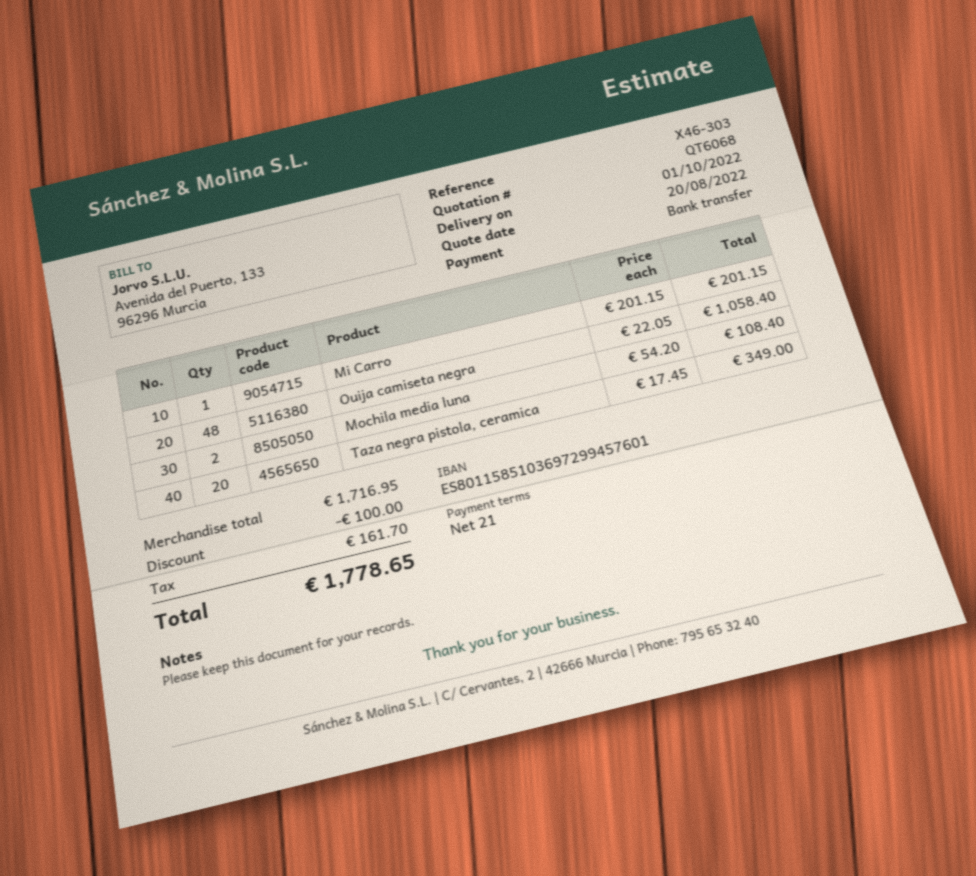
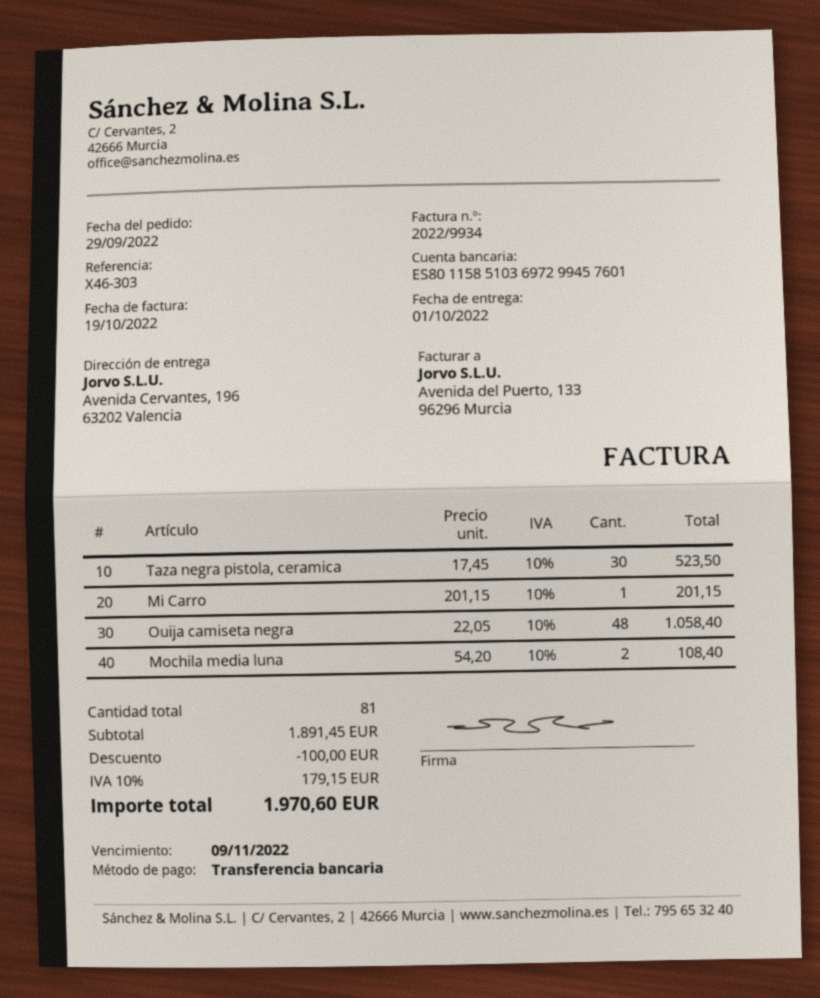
Taza negra pistola, ceramica: 20 x 17.45 = 349.00 -> 30 x 17.45 = 523.50
subtotal: 1716.95 -> 1891.45
tax: 161.70 -> 179.15
total: 1778.65 -> 1970.60

